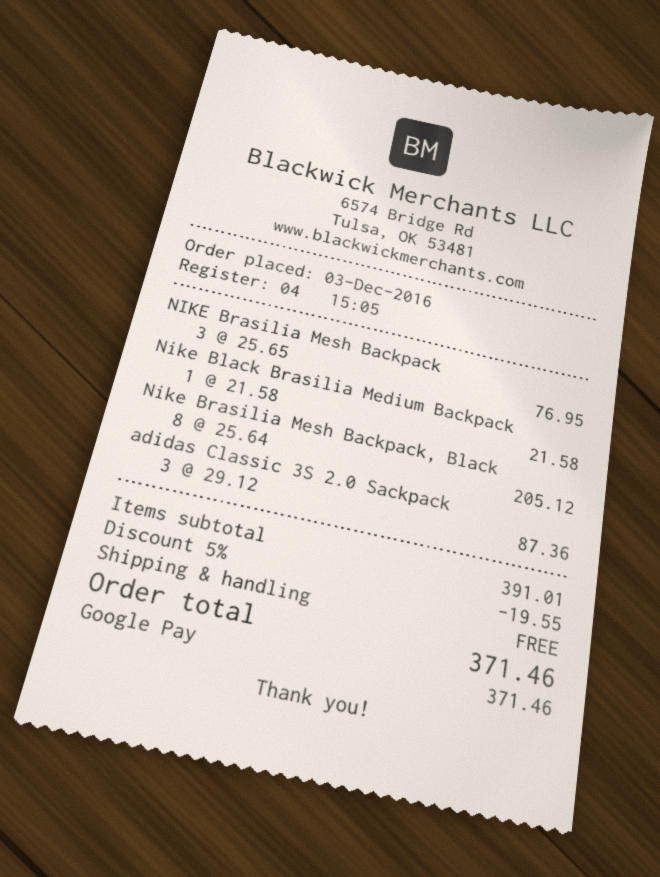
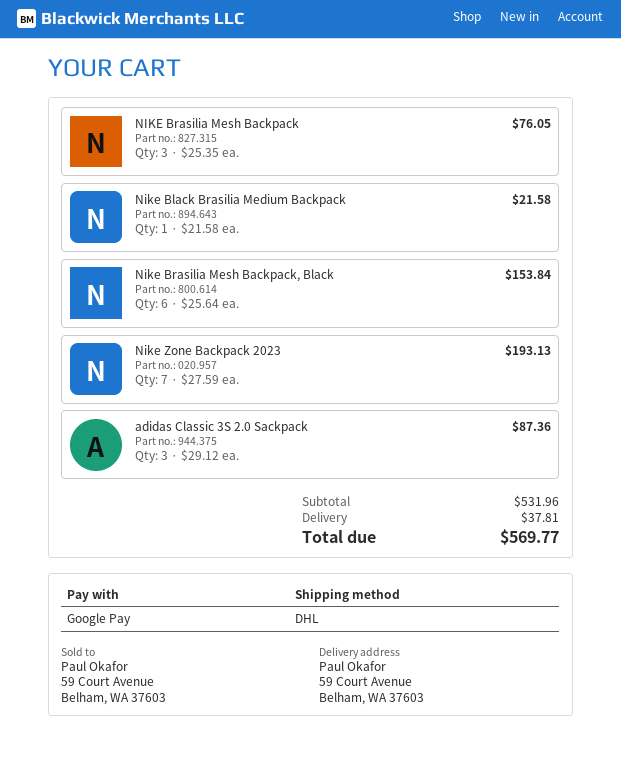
NIKE Brasilia Mesh Backpack: 3 x 25.65 = 76.95 -> 3 x 25.35 = 76.05
Nike Brasilia Mesh Backpack, Black: 8 x 25.64 = 205.12 -> 6 x 25.64 = 153.84
Nike Zone Backpack 2023: none -> 7 x 27.59 = 193.13
subtotal: 391.01 -> 531.96
discount: 5% = 19.55 -> none
shipping: 0.00 -> 37.81
total: 371.46 -> 569.77

